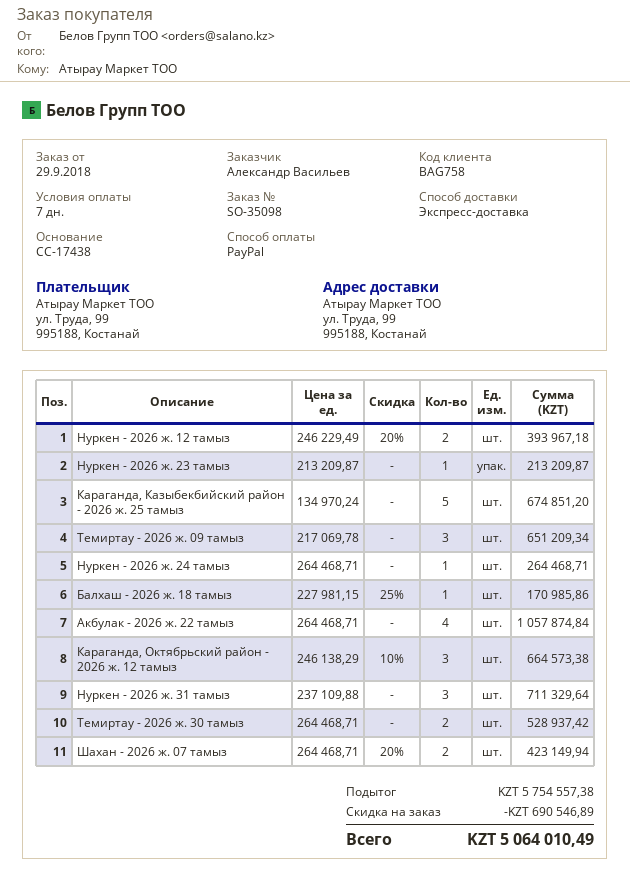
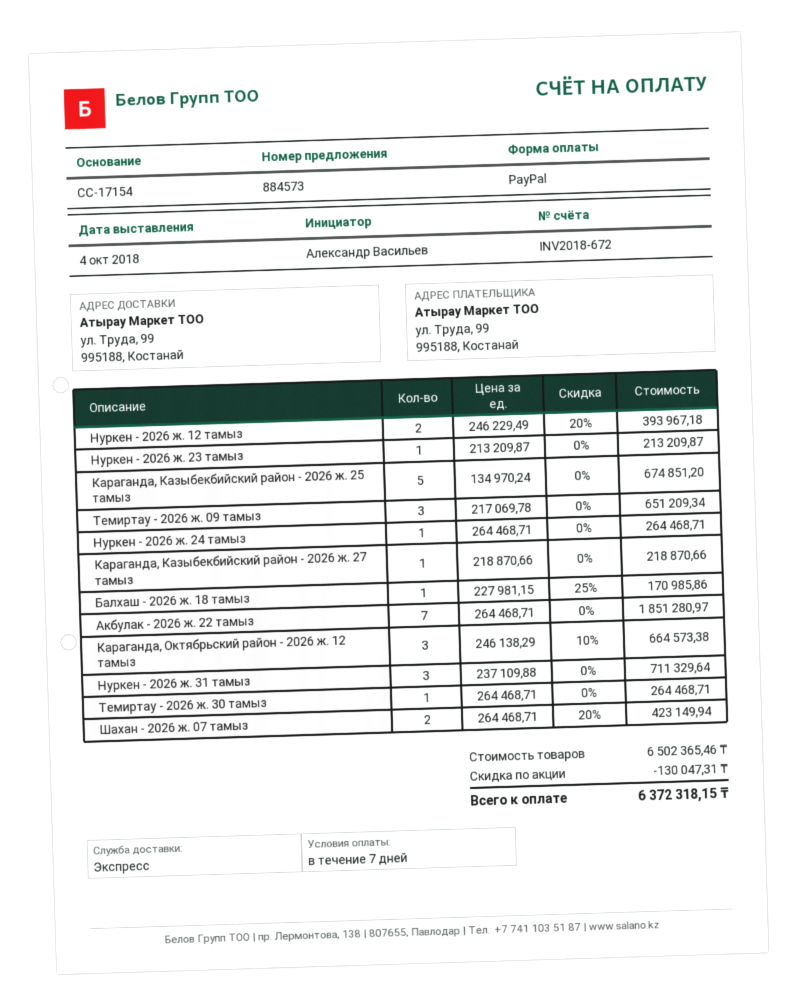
reference: CC-17438 -> CC-17154
Акбулак - 2026 ж. 22 тамыз: 4 x 264468.71 = 1057874.84 -> 7 x 264468.71 = 1851280.97
Темиртау - 2026 ж. 30 тамыз: 2 x 264468.71 = 528937.42 -> 1 x 264468.71 = 264468.71
Караганда, Казыбекбийский район - 2026 ж. 27 тамыз: none -> 1 x 218870.66 = 218870.66
subtotal: 5754557.38 -> 6502365.46
discount: 690546.89 -> 130047.31
total: 5064010.49 -> 6372318.15

